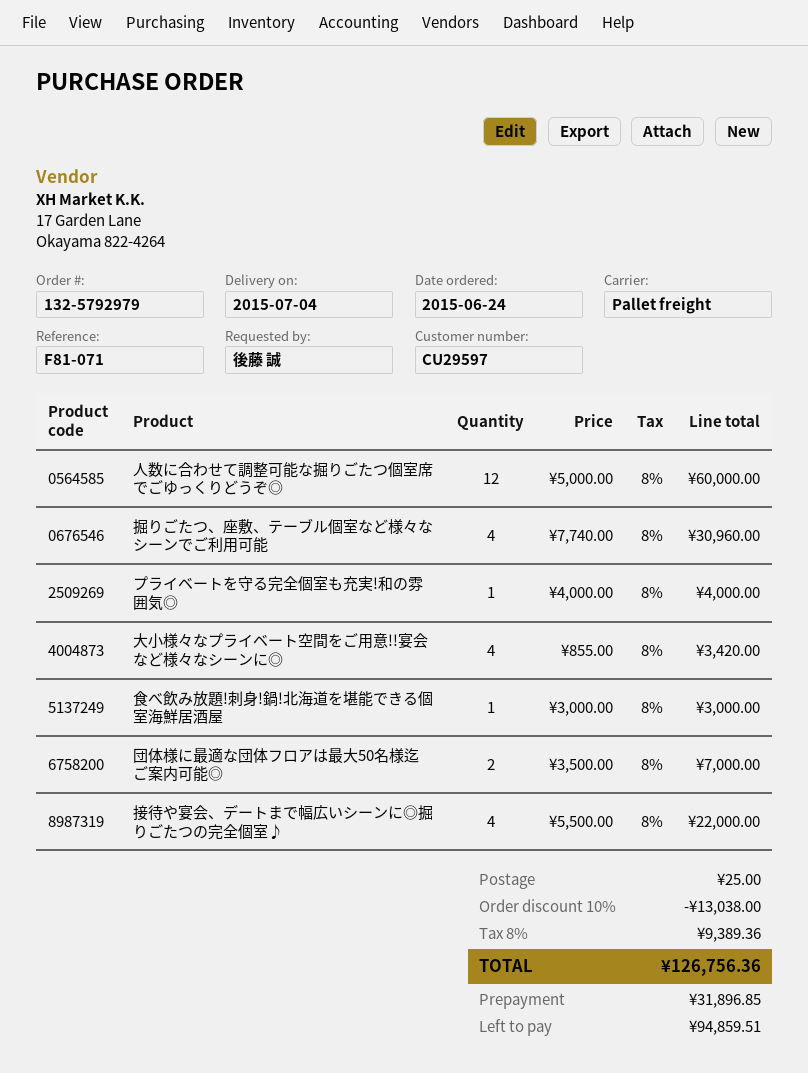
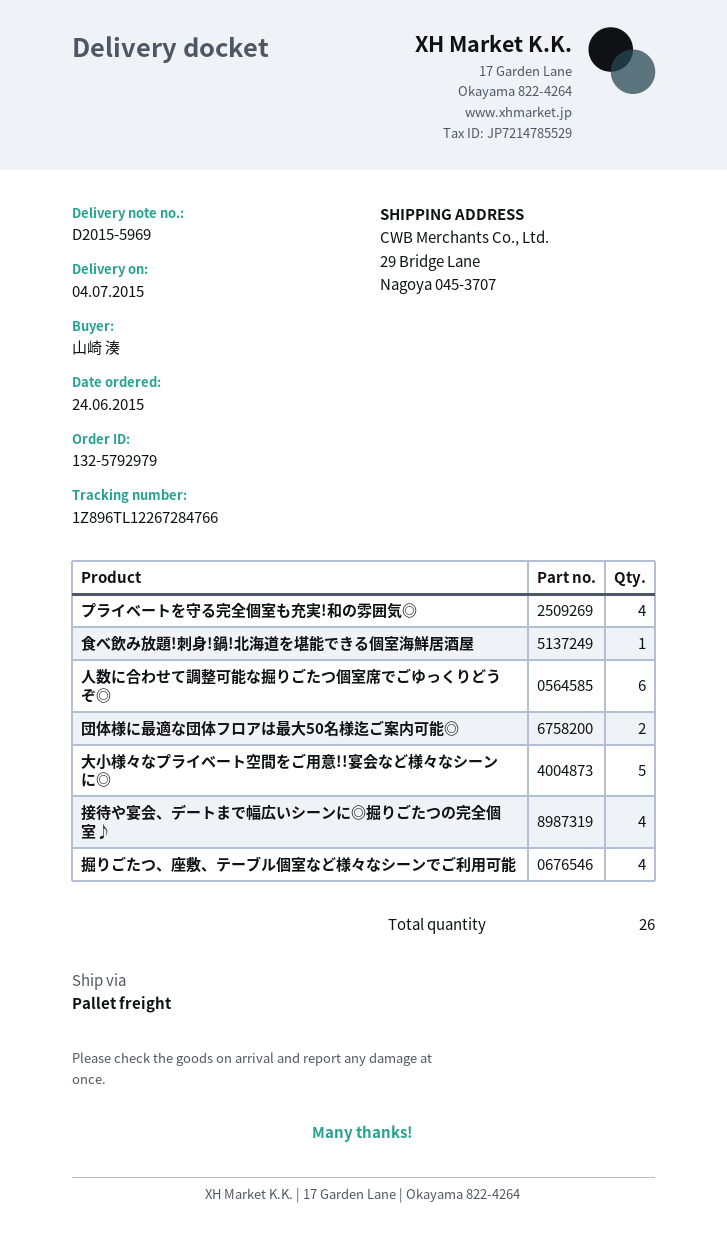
ordered by: 後藤 誠 -> 山崎 湊
人数に合わせて調整可能な掘りごたつ個室席でごゆっくりどうぞ◎: 12 -> 6
プライベートを守る完全個室も充実!和の雰囲気◎: 1 -> 4
大小様々なプライベート空間をご用意!!宴会など様々なシーンに◎: 4 -> 5

